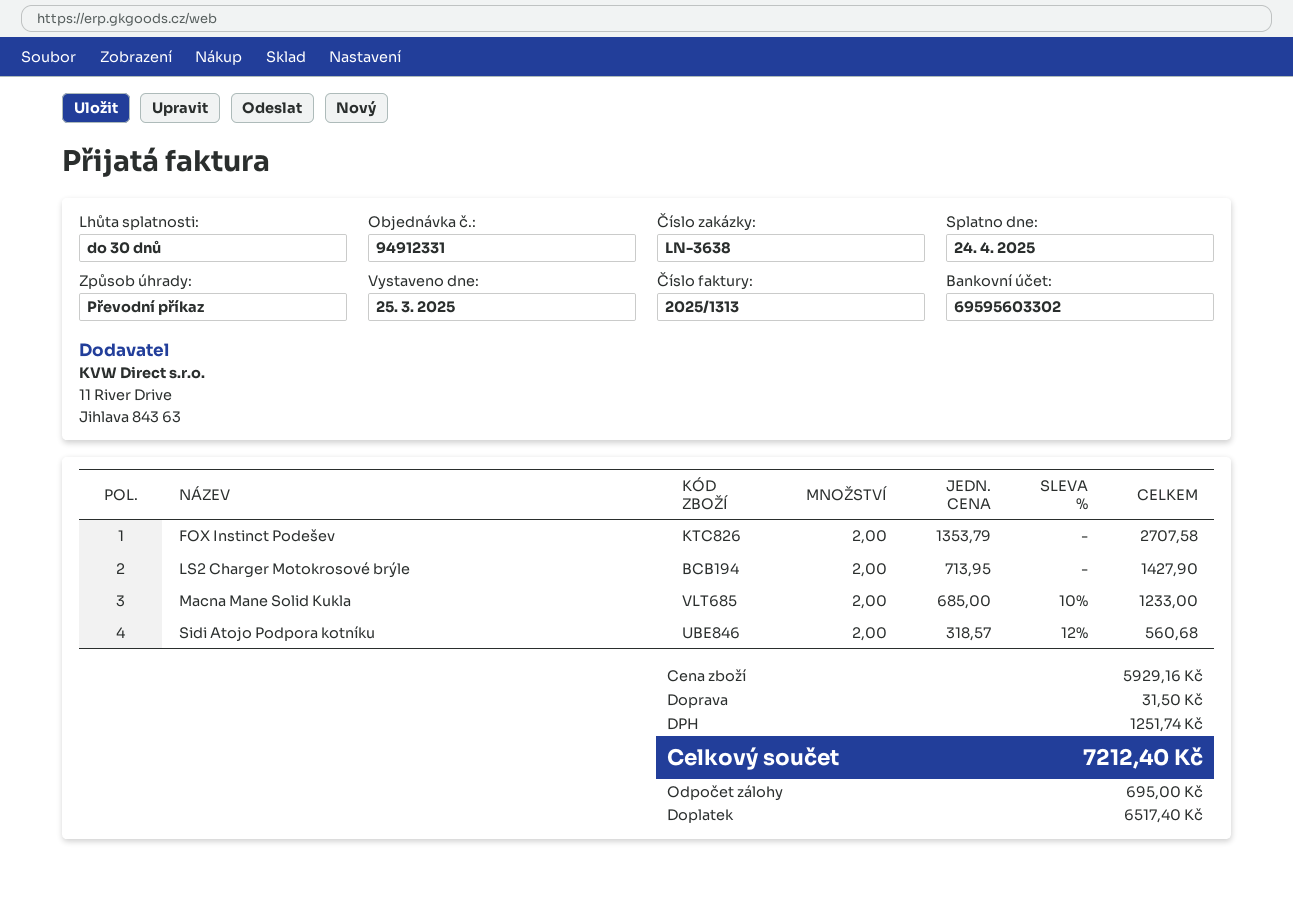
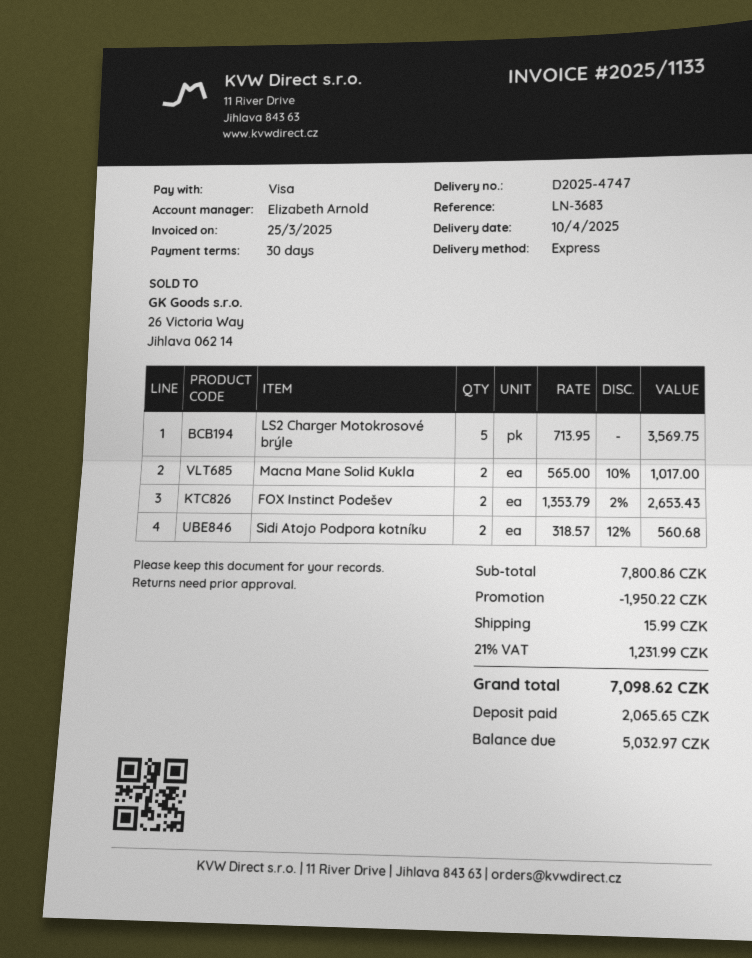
invoice number: 2025/1313 -> 2025/1133
reference: LN-3638 -> LN-3683
payment method: bank transfer -> Visa
FOX Instinct Podešev: 2 x 1353.79 = 2707.58 -> 2 x 1353.79 - 2% = 2653.43
LS2 Charger Motokrosové brýle: 2 x 713.95 = 1427.90 -> 5 x 713.95 = 3569.75
Macna Mane Solid Kukla: 2 x 685.00 - 10% = 1233.00 -> 2 x 565.00 - 10% = 1017.00
subtotal: 5929.16 -> 7800.86
discount: none -> 1950.22
shipping: 31.50 -> 15.99
tax: 1251.74 -> 1231.99
total: 7212.40 -> 7098.62
deposit: 695.00 -> 2065.65
balance: 6517.40 -> 5032.97

